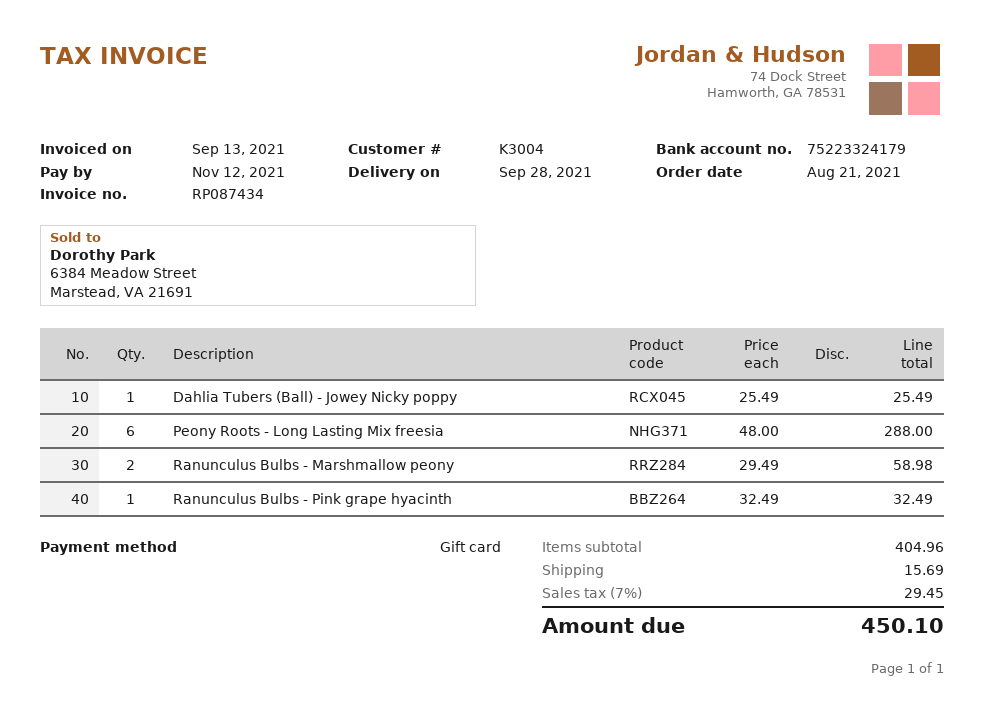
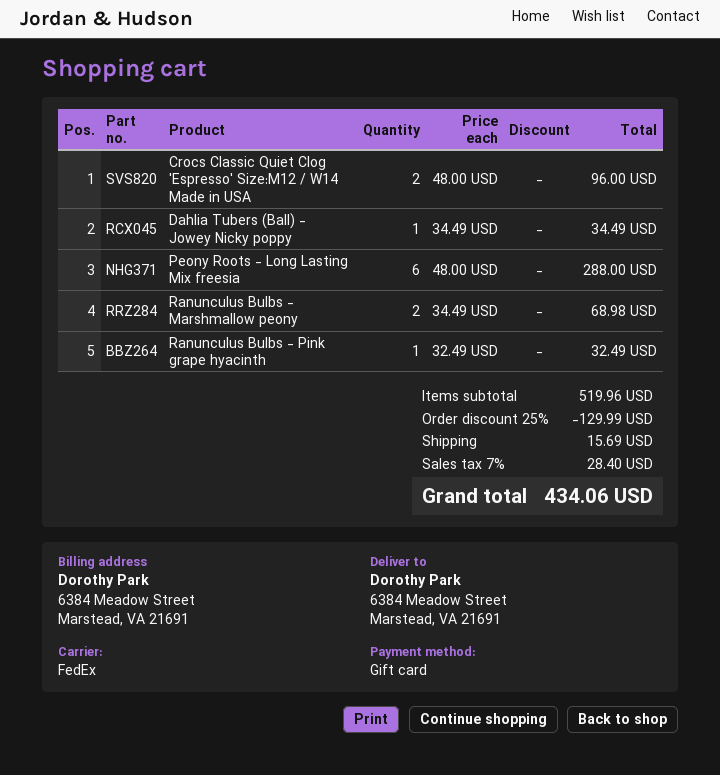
Dahlia Tubers (Ball) - Jowey Nicky poppy: 1 x 25.49 = 25.49 -> 1 x 34.49 = 34.49
Ranunculus Bulbs - Marshmallow peony: 2 x 29.49 = 58.98 -> 2 x 34.49 = 68.98
Crocs Classic Quiet Clog 'Espresso' Size:M12 / W14 Made in USA: none -> 2 x 48.00 = 96.00
subtotal: 404.96 -> 519.96
discount: none -> 25% = 129.99
tax: 7% = 29.45 -> 7% = 28.40
total: 450.10 -> 434.06

